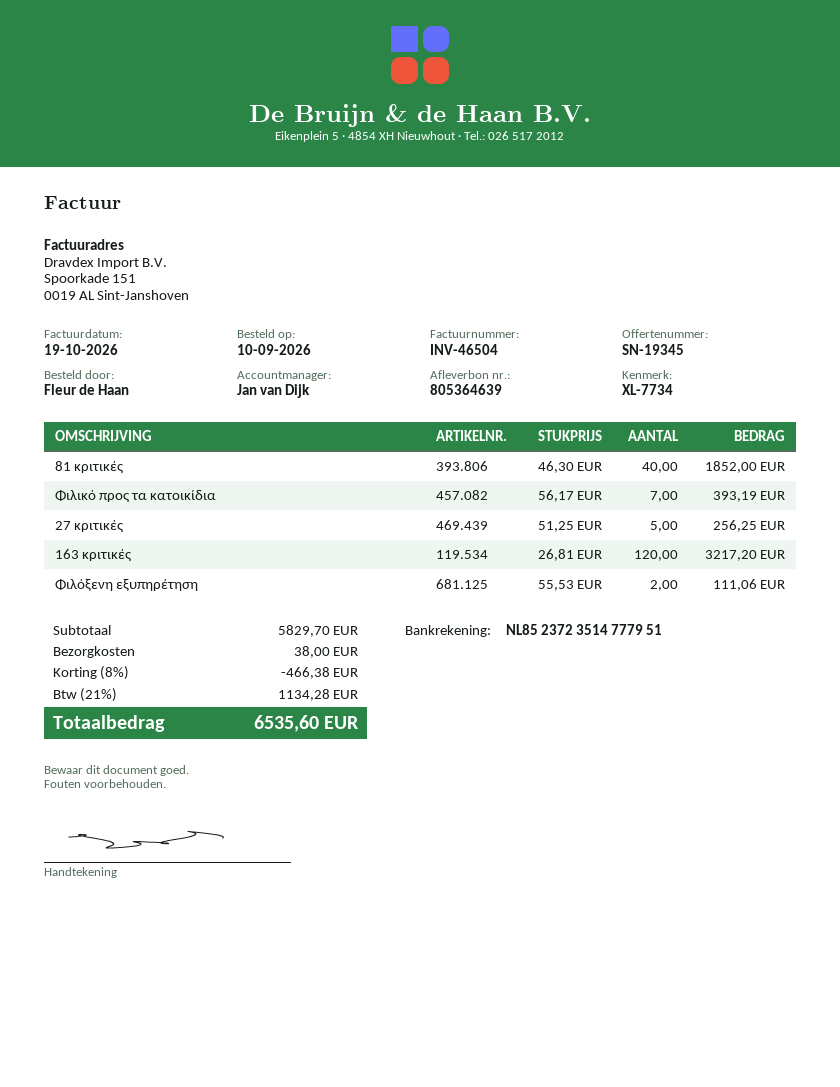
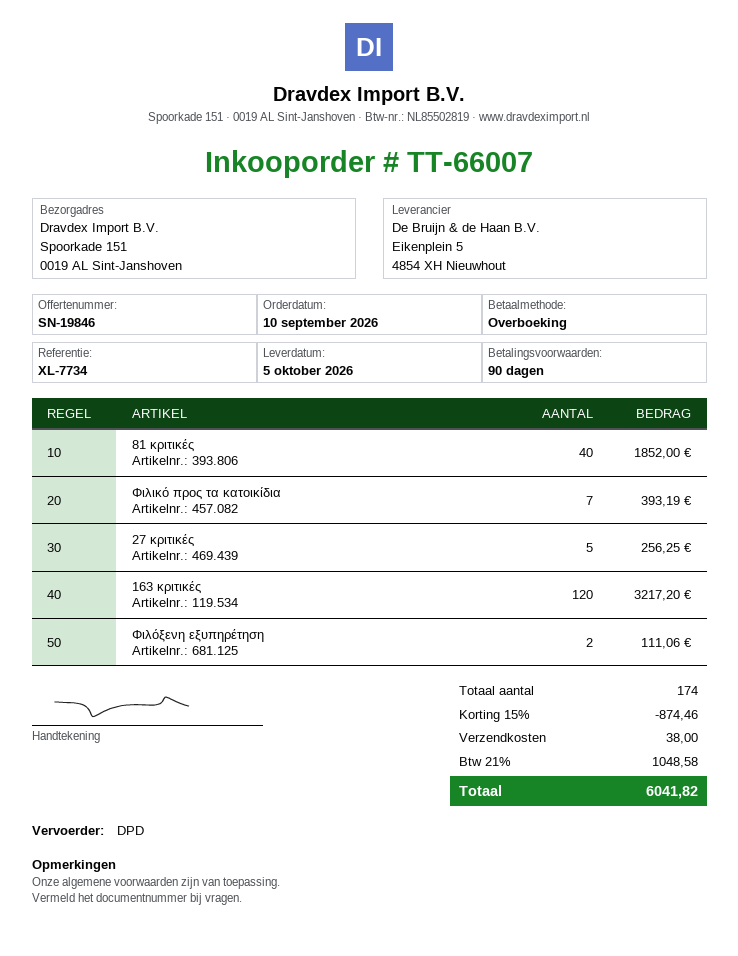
quote number: SN-19345 -> SN-19846
discount: 8% = 466.38 -> 15% = 874.46
tax: 21% = 1134.28 -> 21% = 1048.58
total: 6535.60 -> 6041.82

